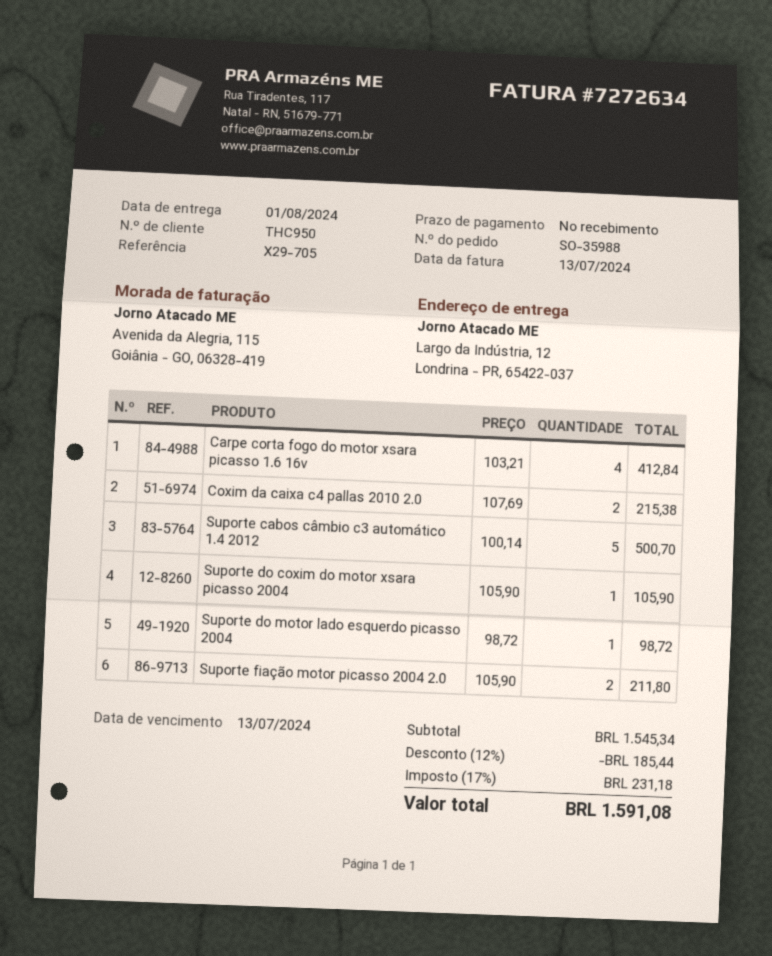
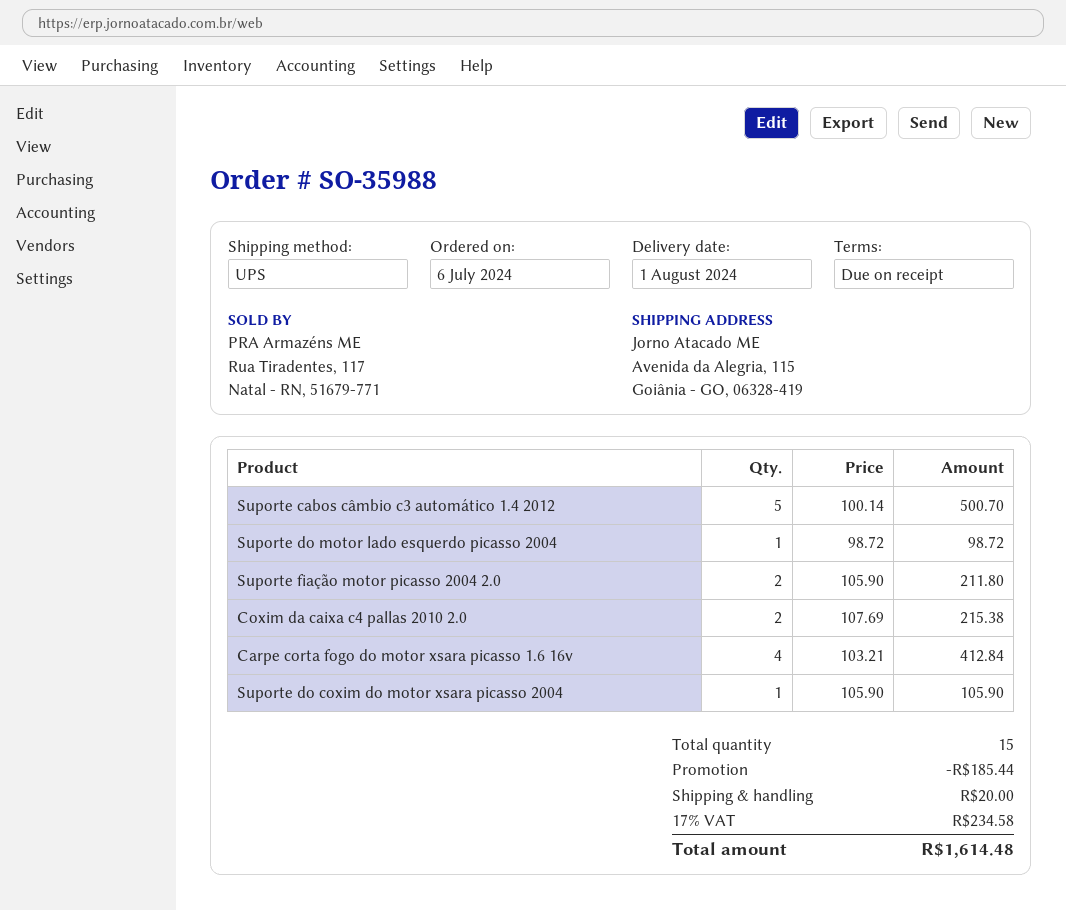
ship to: Largo da Indústria, 12, Londrina - PR, 65422-037 -> Avenida da Alegria, 115, Goiânia - GO, 06328-419
shipping: none -> 20.00
tax: 17% = 231.18 -> 17% = 234.58
total: 1591.08 -> 1614.48

